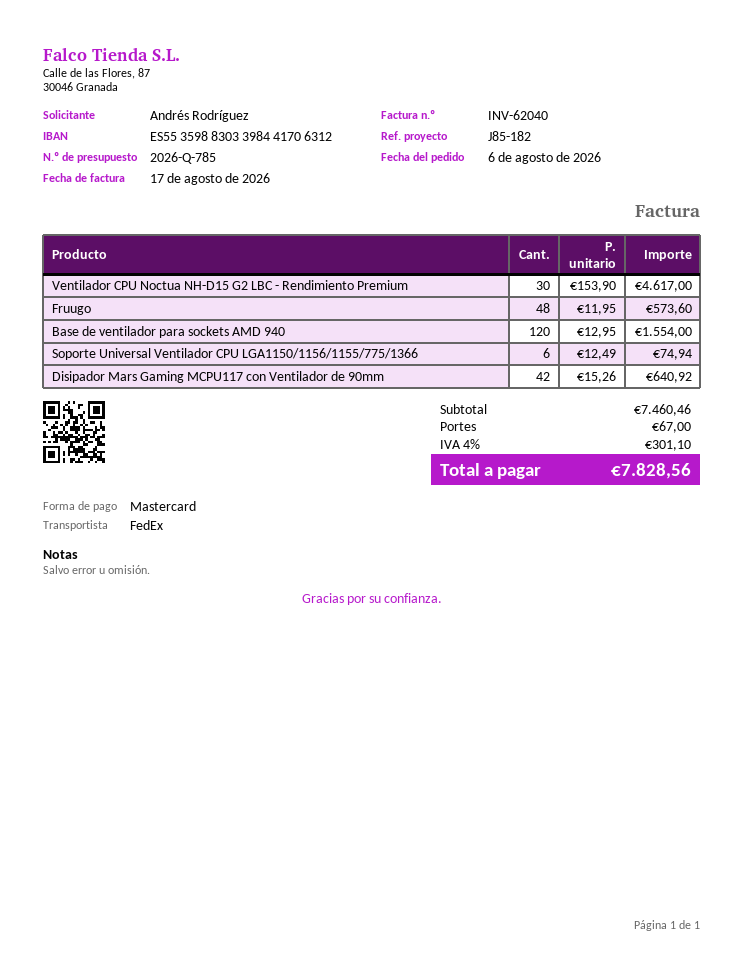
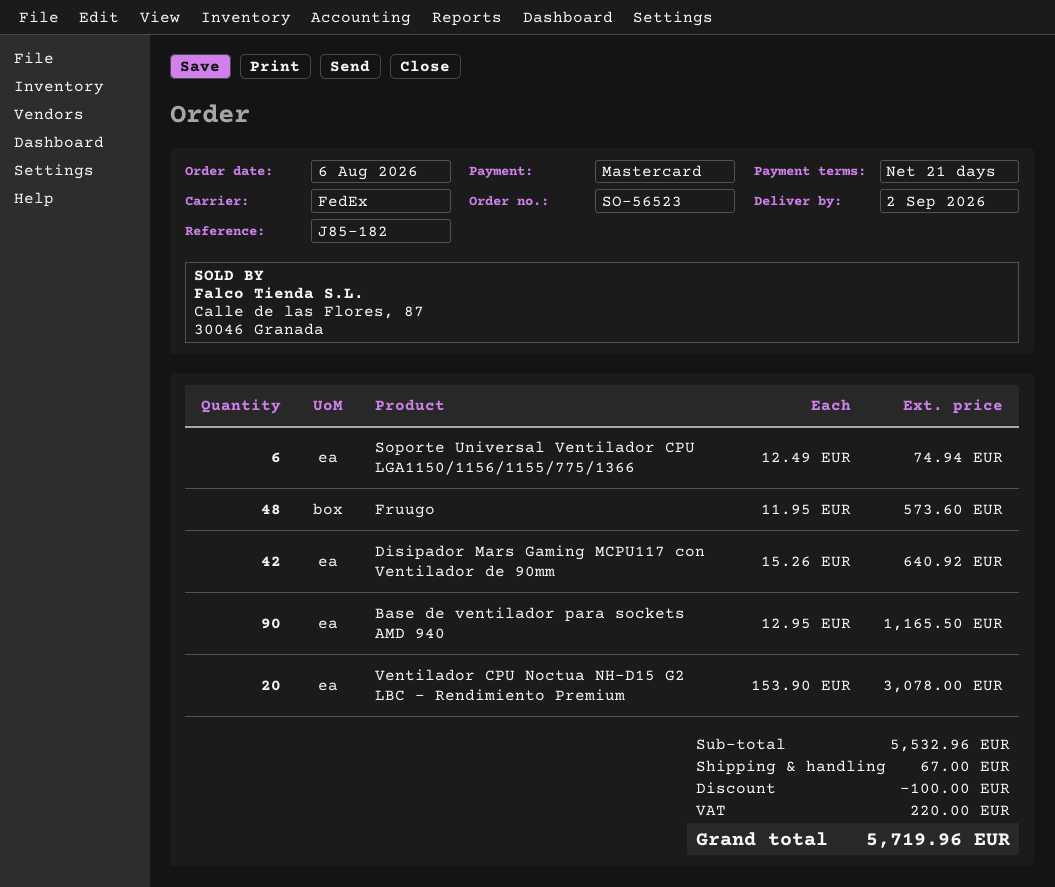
Ventilador CPU Noctua NH-D15 G2 LBC - Rendimiento Premium: 30 x 153.90 = 4617.00 -> 20 x 153.90 = 3078.00
Base de ventilador para sockets AMD 940: 120 x 12.95 = 1554.00 -> 90 x 12.95 = 1165.50
subtotal: 7460.46 -> 5532.96
discount: none -> 100.00
tax: 301.10 -> 220.00
total: 7828.56 -> 5719.96

